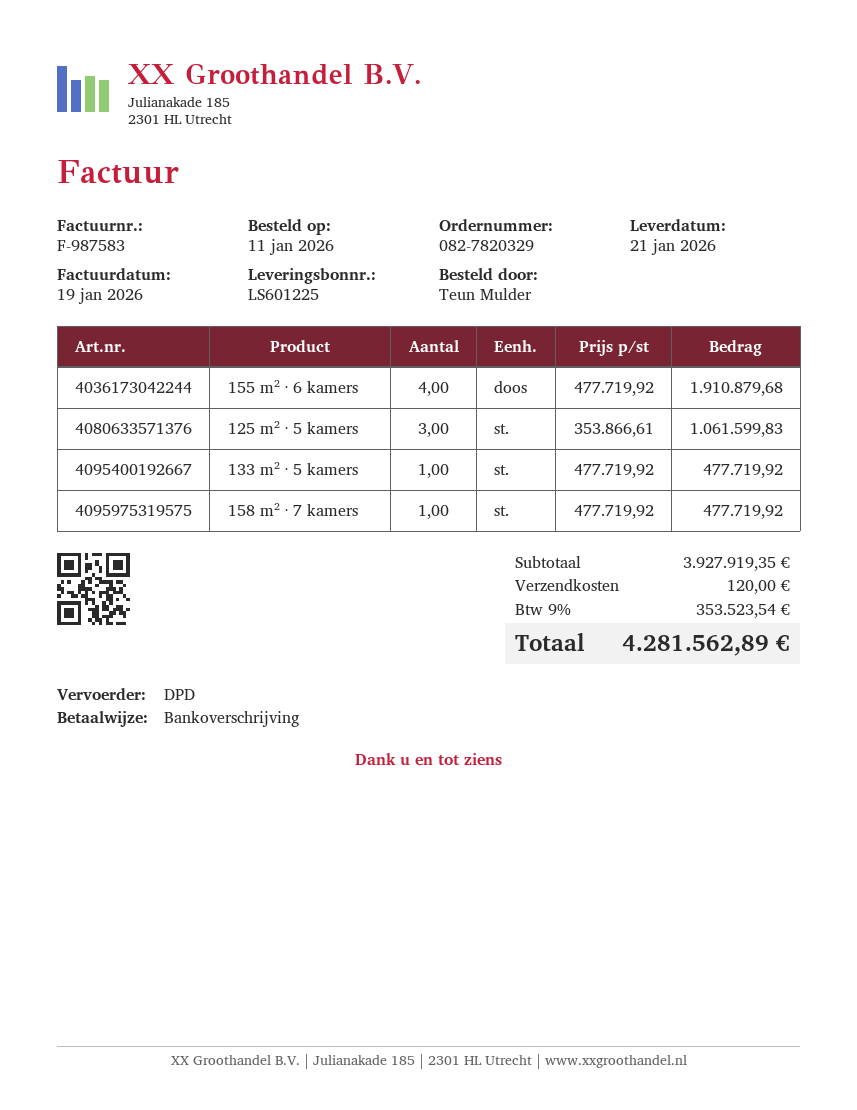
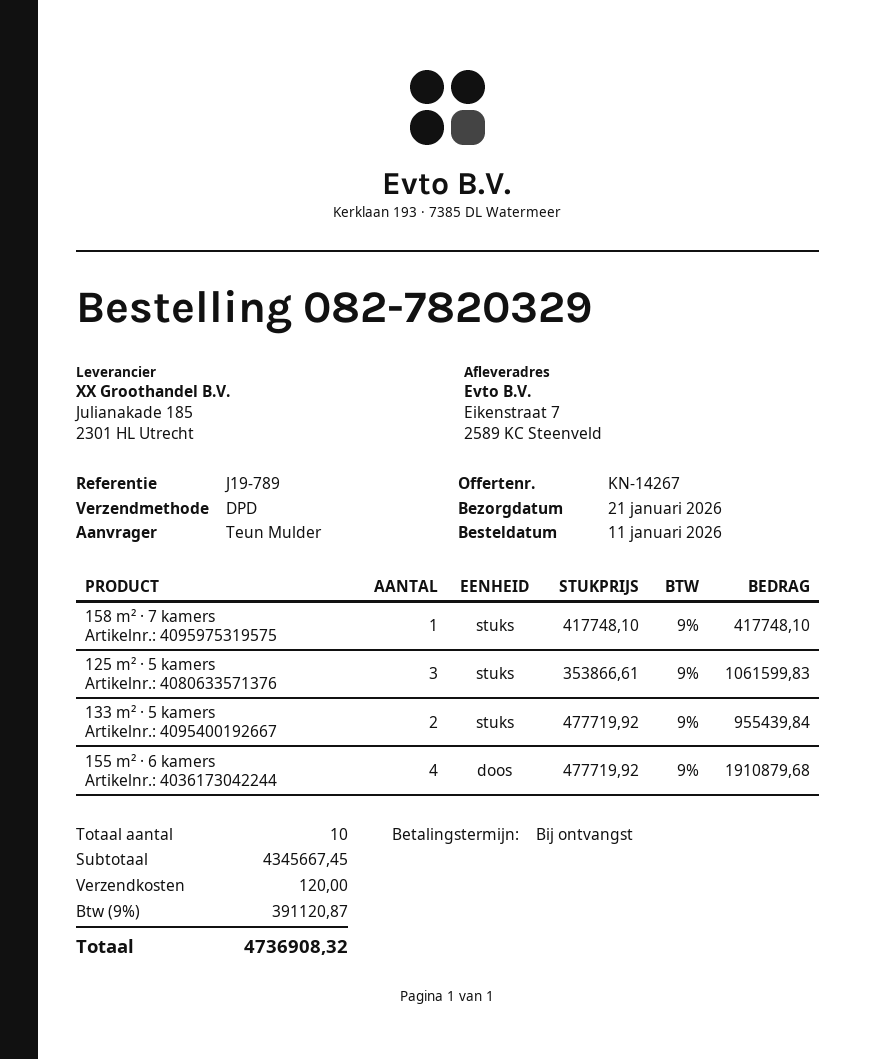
133 m² · 5 kamers: 1 x 477719.92 = 477719.92 -> 2 x 477719.92 = 955439.84
158 m² · 7 kamers: 1 x 477719.92 = 477719.92 -> 1 x 417748.10 = 417748.10
subtotal: 3927919.35 -> 4345667.45
tax: 9% = 353523.54 -> 9% = 391120.87
total: 4281562.89 -> 4736908.32

